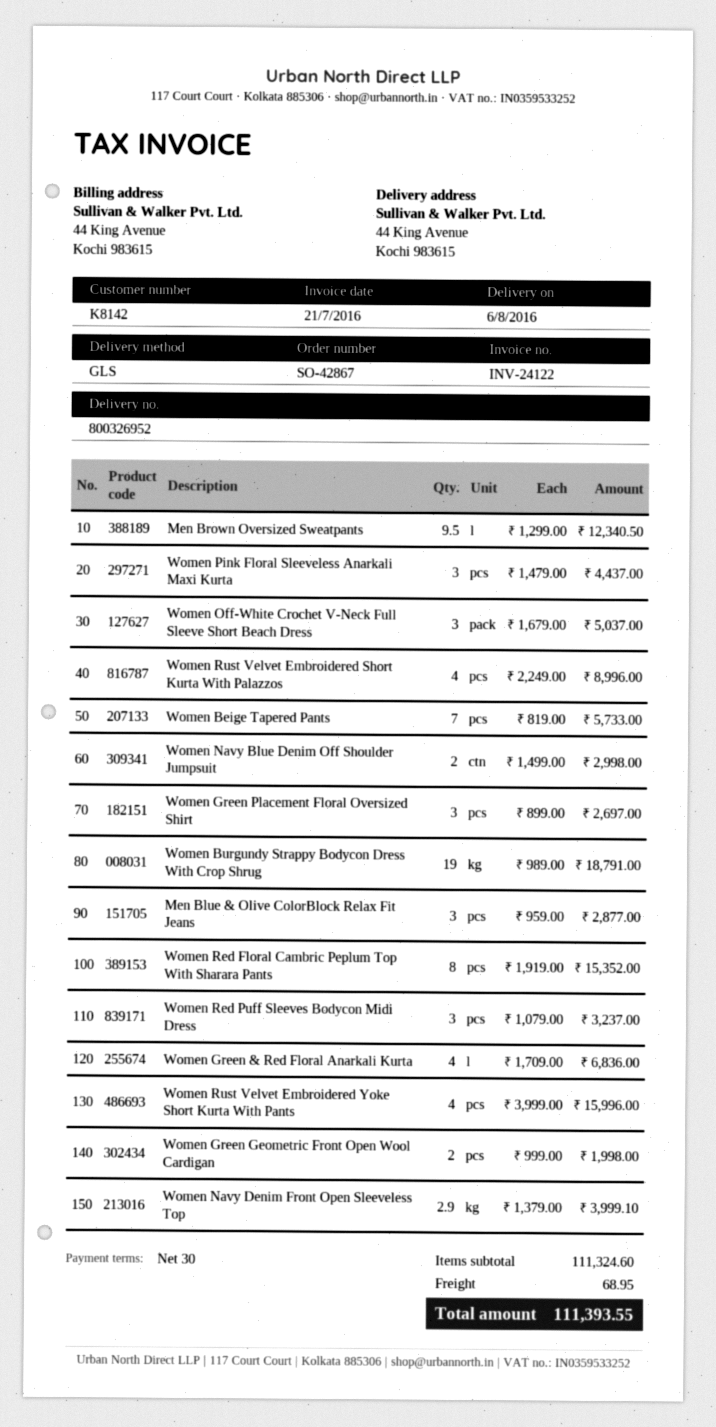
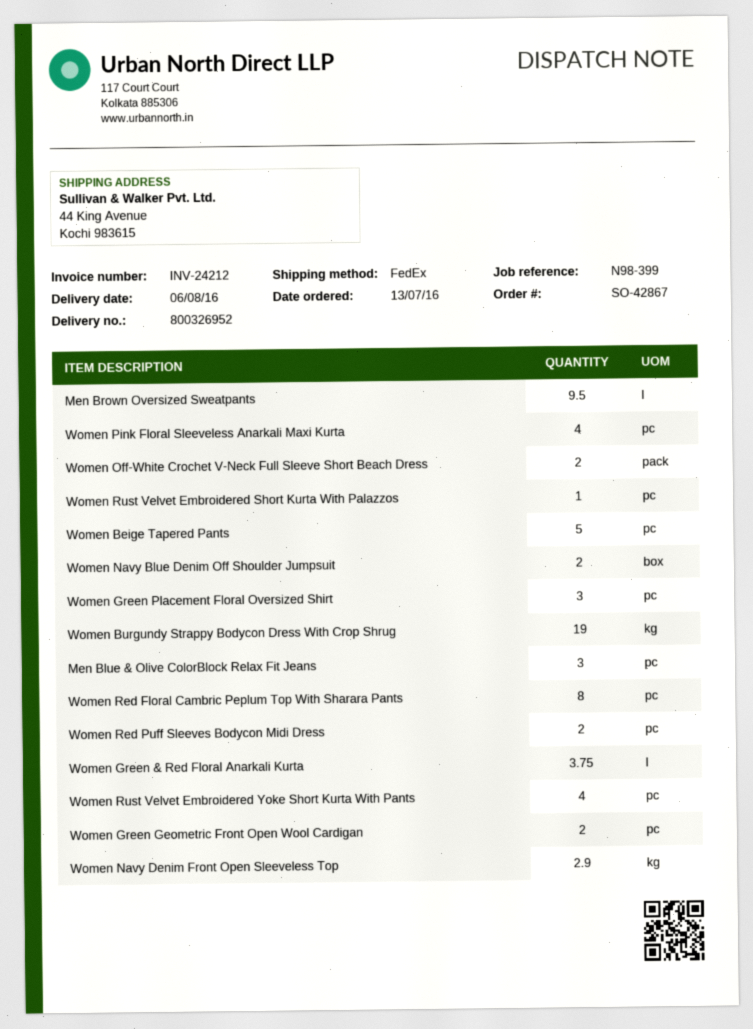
invoice number: INV-24122 -> INV-24212
shipping method: GLS -> FedEx
Women Pink Floral Sleeveless Anarkali Maxi Kurta: 3 -> 4
Women Off-White Crochet V-Neck Full Sleeve Short Beach Dress: 3 -> 2
Women Rust Velvet Embroidered Short Kurta With Palazzos: 4 -> 1
Women Beige Tapered Pants: 7 -> 5
Women Red Puff Sleeves Bodycon Midi Dress: 3 -> 2
Women Green & Red Floral Anarkali Kurta: 4 -> 3.75

